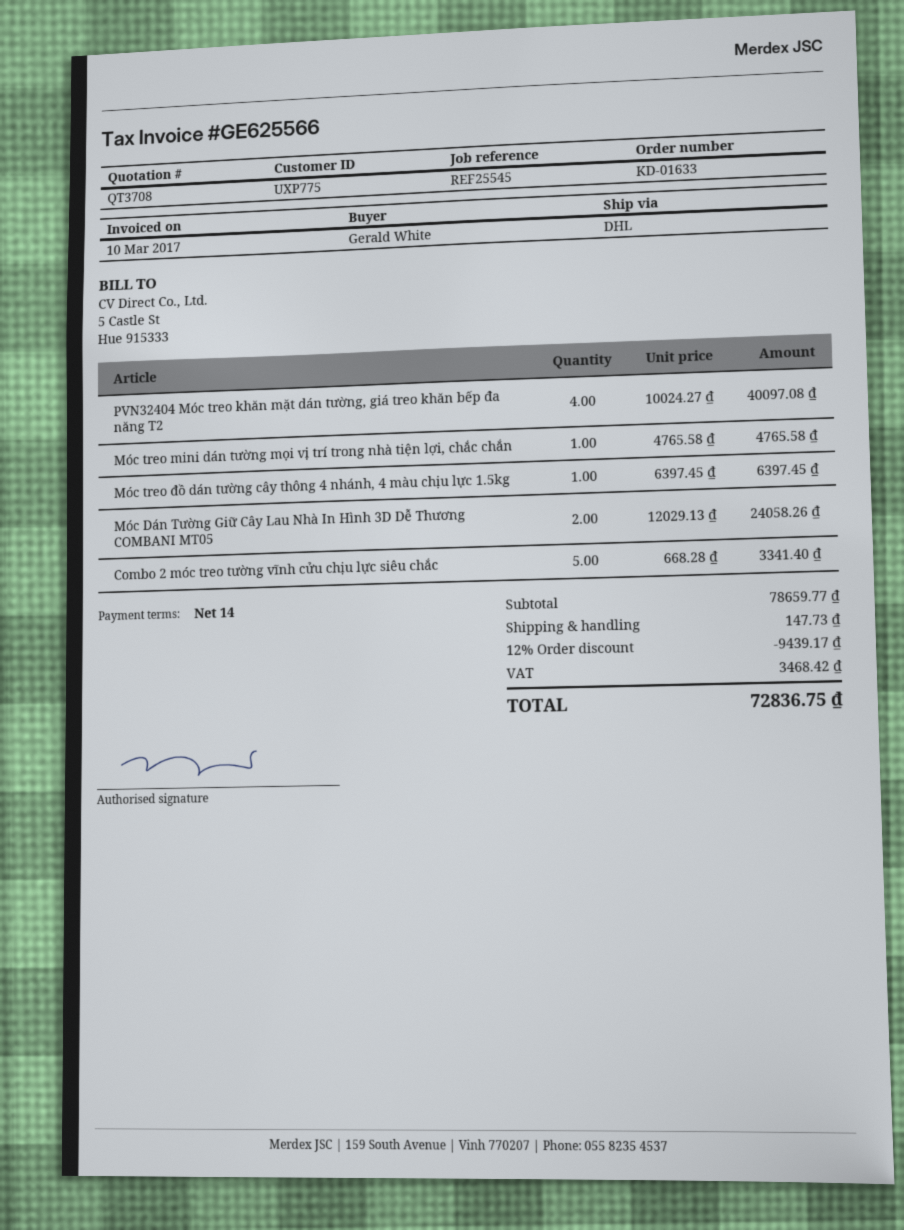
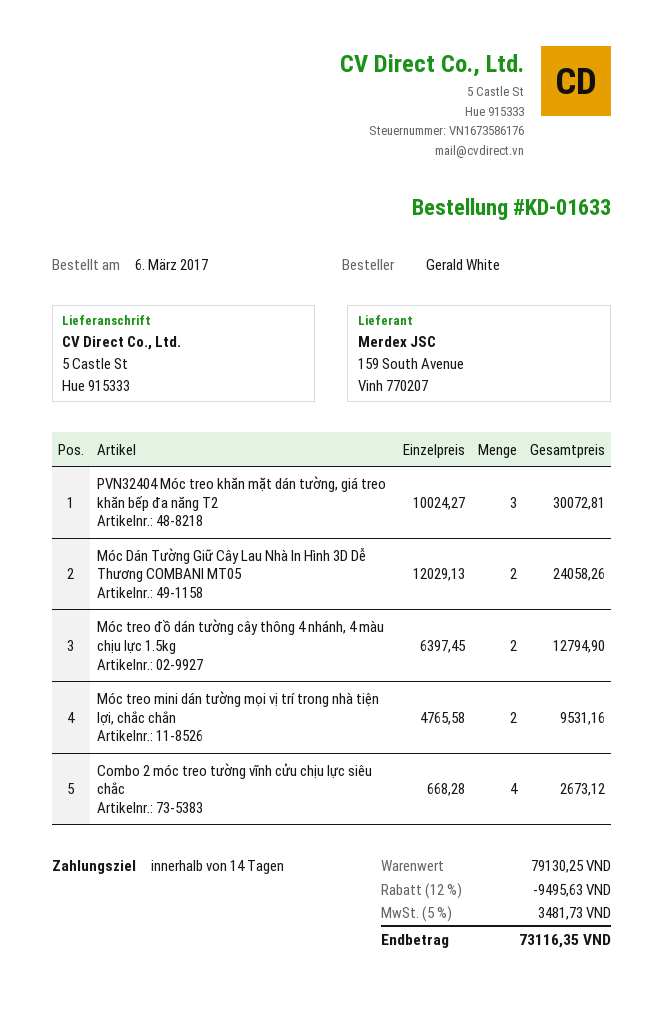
PVN32404 Móc treo khăn mặt dán tường, giá treo khăn bếp đa năng T2: 4 x 10024.27 = 40097.08 -> 3 x 10024.27 = 30072.81
Móc treo mini dán tường mọi vị trí trong nhà tiện lợi, chắc chắn: 1 x 4765.58 = 4765.58 -> 2 x 4765.58 = 9531.16
Móc treo đồ dán tường cây thông 4 nhánh, 4 màu chịu lực 1.5kg: 1 x 6397.45 = 6397.45 -> 2 x 6397.45 = 12794.90
Combo 2 móc treo tường vĩnh cửu chịu lực siêu chắc: 5 x 668.28 = 3341.40 -> 4 x 668.28 = 2673.12
subtotal: 78659.77 -> 79130.25
discount: 12% = 9439.17 -> 12% = 9495.63
shipping: 147.73 -> none
tax: 3468.42 -> 3481.73
total: 72836.75 -> 73116.35

